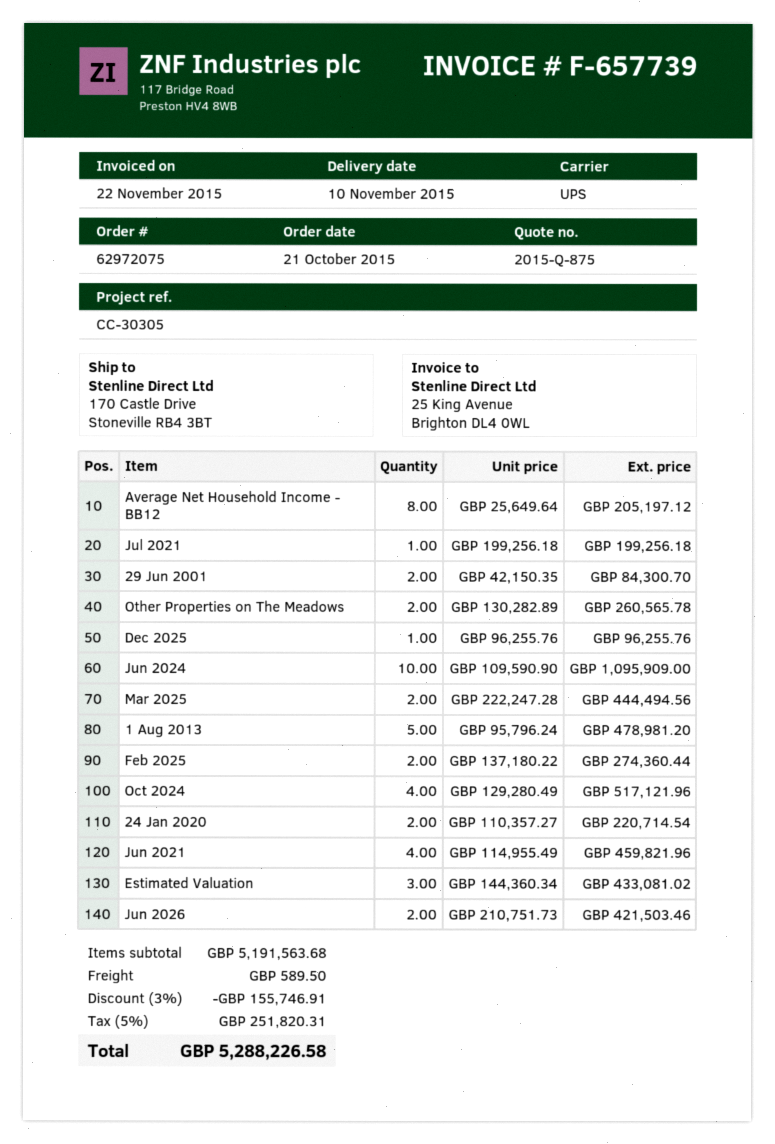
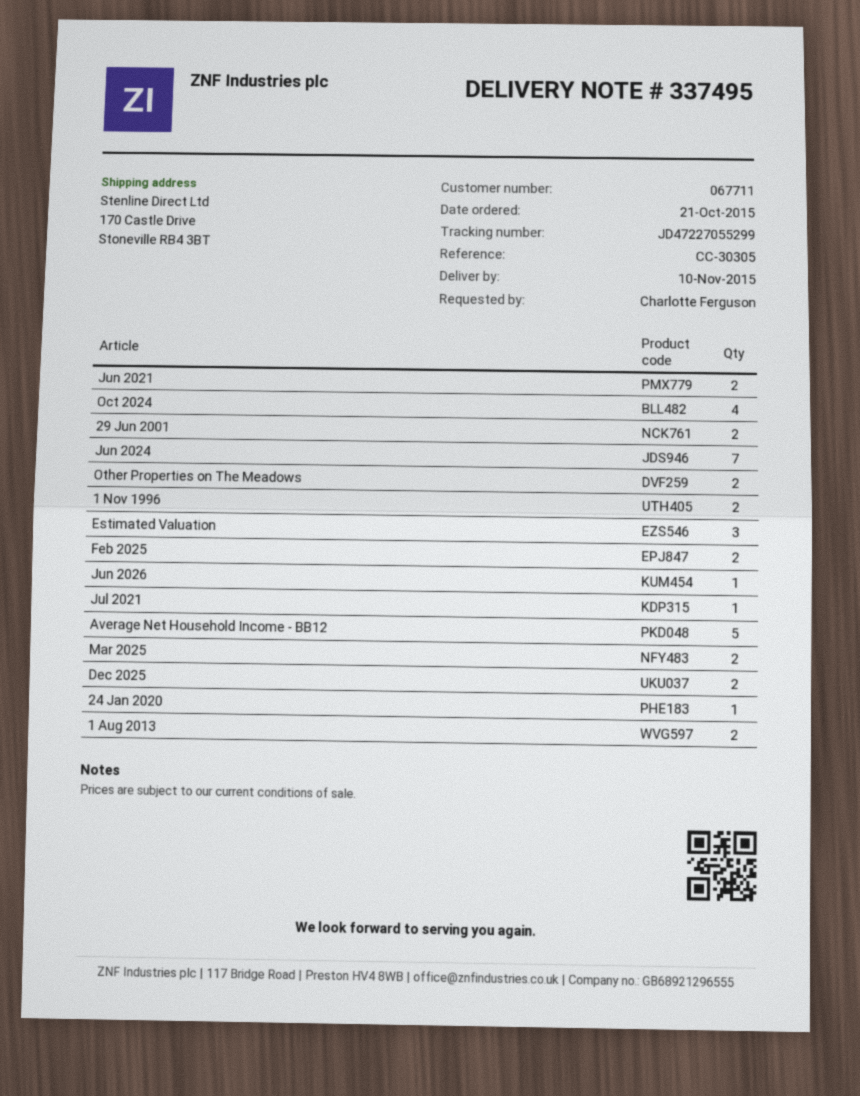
Average Net Household Income - BB12: 8 -> 5
Dec 2025: 1 -> 2
Jun 2024: 10 -> 7
1 Aug 2013: 5 -> 2
24 Jan 2020: 2 -> 1
Jun 2021: 4 -> 2
Jun 2026: 2 -> 1
1 Nov 1996: none -> 2

